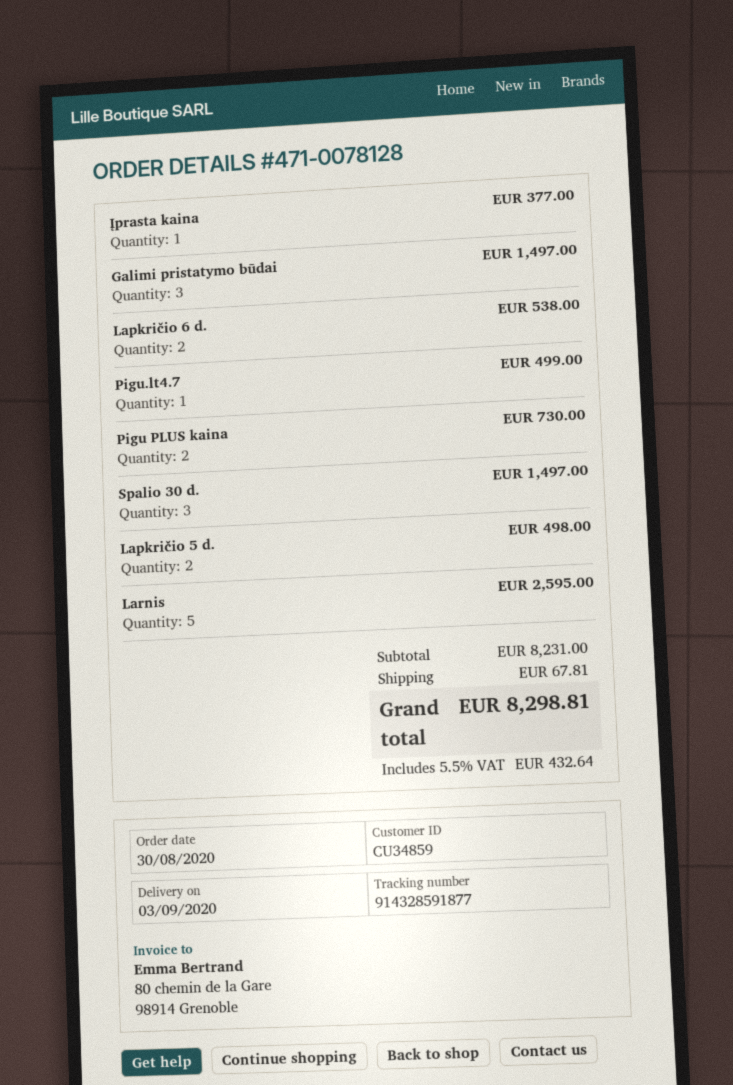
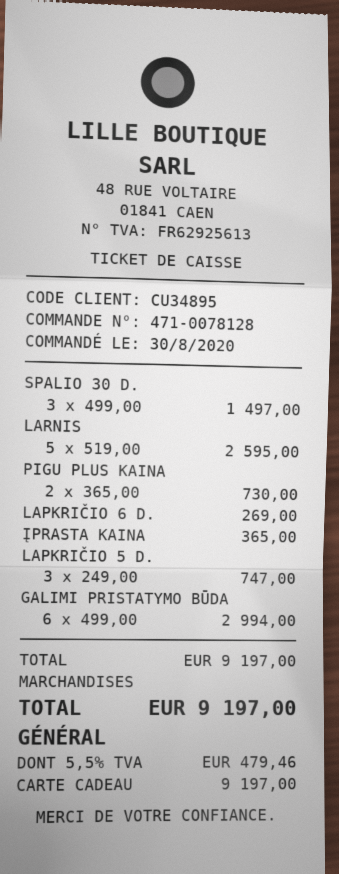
customer number: CU34859 -> CU34895
Įprasta kaina: 1 for 377.00 -> 1 for 365.00
Galimi pristatymo būdai: 3 for 1497.00 -> 6 for 2994.00
Lapkričio 6 d.: 2 for 538.00 -> 1 for 269.00
Pigu.lt4.7: 1 for 499.00 -> none
Lapkričio 5 d.: 2 for 498.00 -> 3 for 747.00
subtotal: 8231.00 -> 9197.00
shipping: 67.81 -> none
tax: 5.5% = 432.64 -> 5.5% = 479.46
total: 8298.81 -> 9197.00

